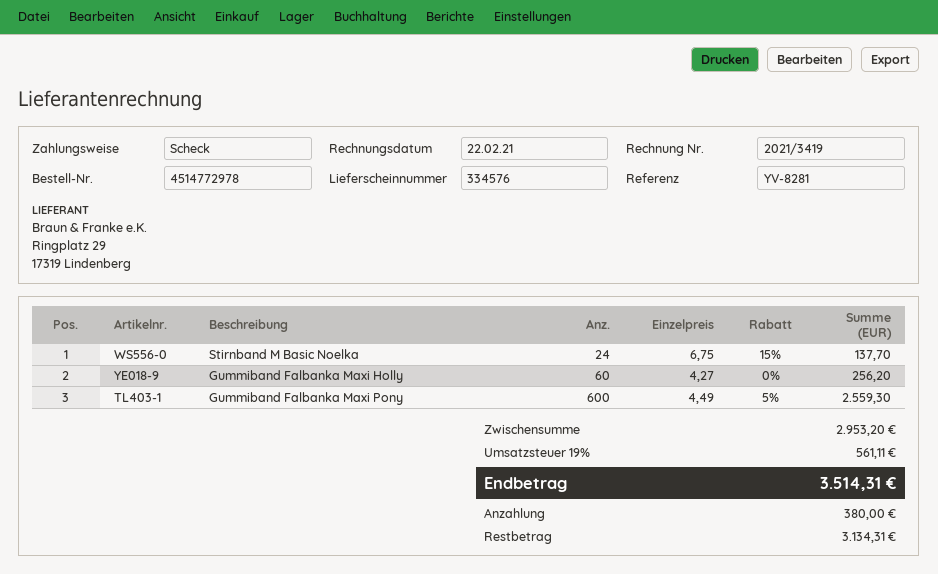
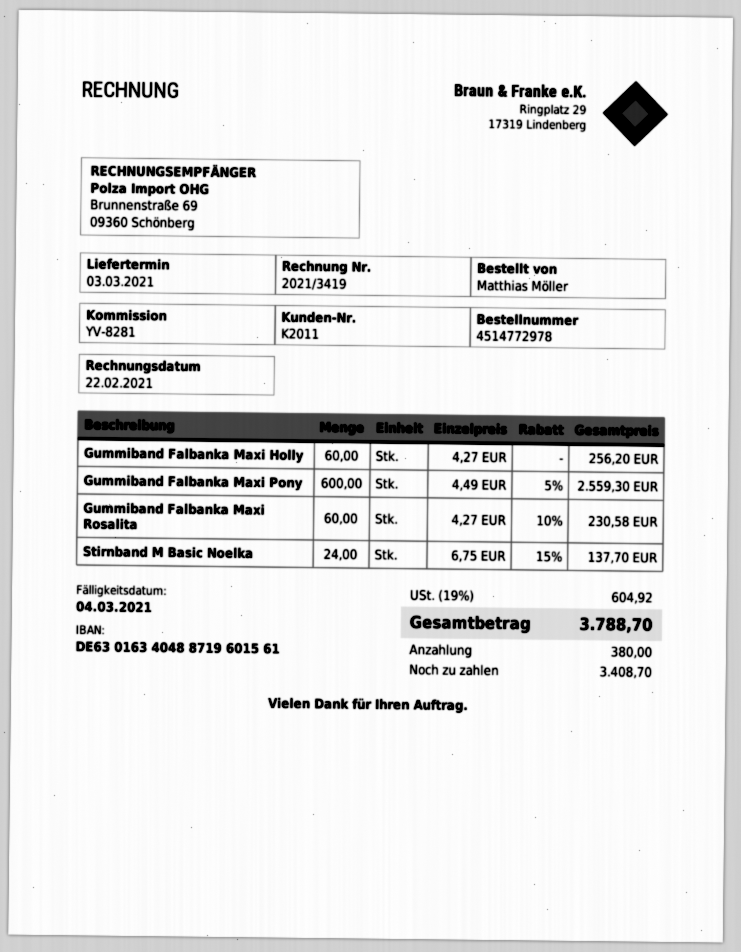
Gummiband Falbanka Maxi Rosalita: none -> 60 x 4.27 - 10% = 230.58
tax: 19% = 561.11 -> 19% = 604.92
total: 3514.31 -> 3788.70
balance: 3134.31 -> 3408.70

